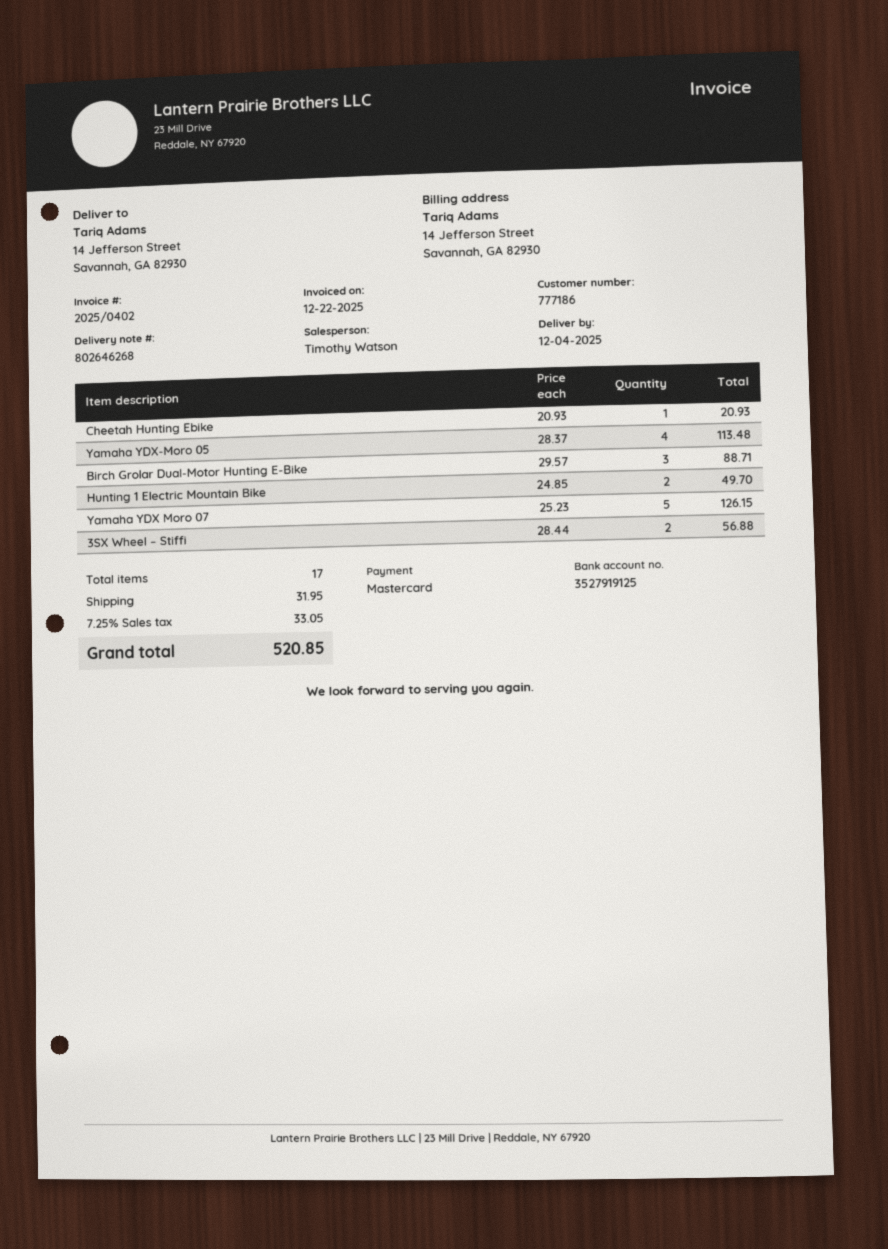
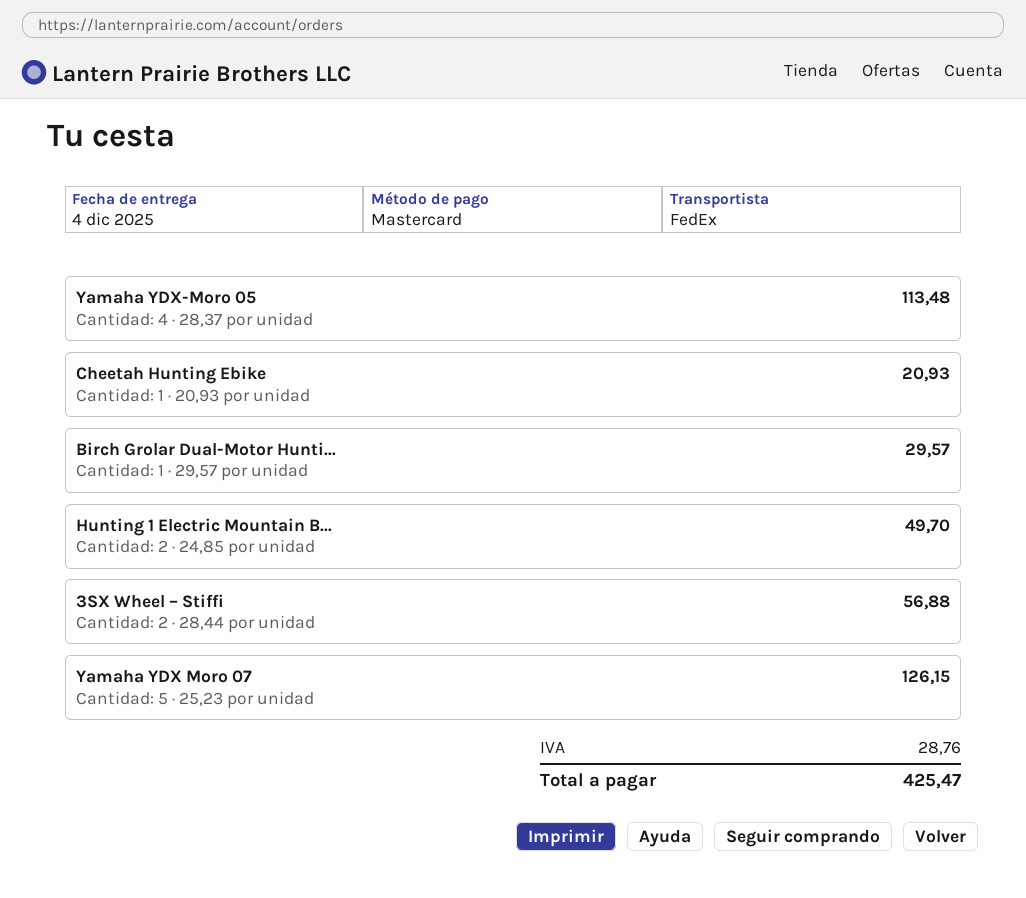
Birch Grolar Dual-Motor Hunting E-Bike: 3 x 29.57 = 88.71 -> 1 x 29.57 = 29.57
shipping: 31.95 -> none
tax: 33.05 -> 28.76
total: 520.85 -> 425.47

